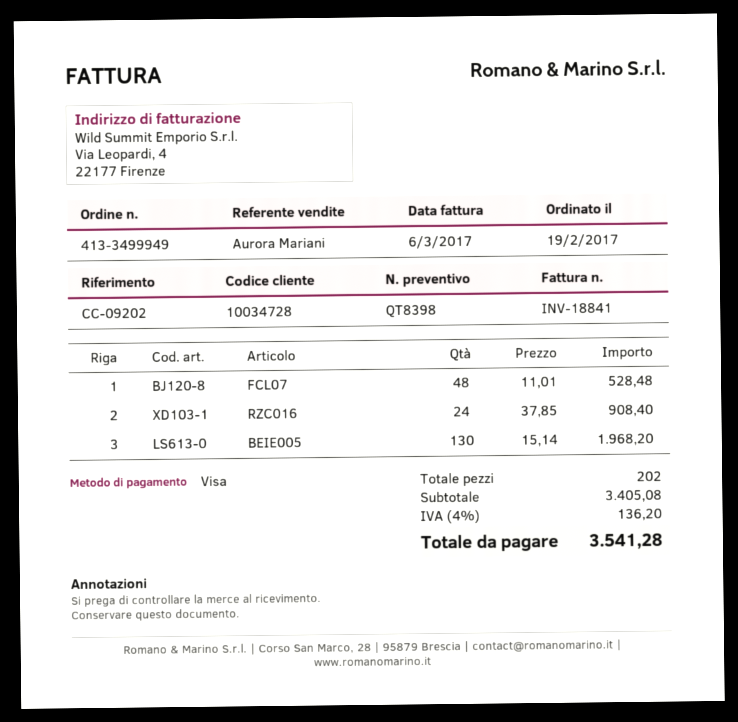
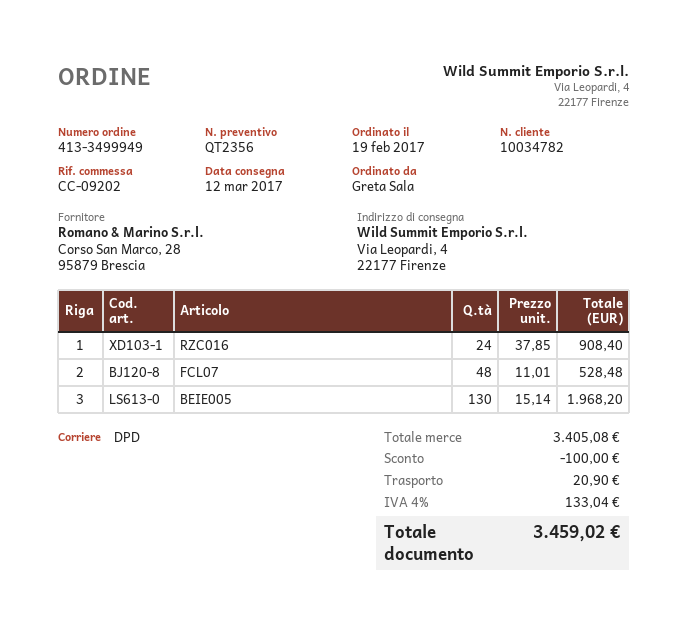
quote number: QT8398 -> QT2356
customer number: 10034728 -> 10034782
discount: none -> 100.00
shipping: none -> 20.90
tax: 4% = 136.20 -> 4% = 133.04
total: 3541.28 -> 3459.02

